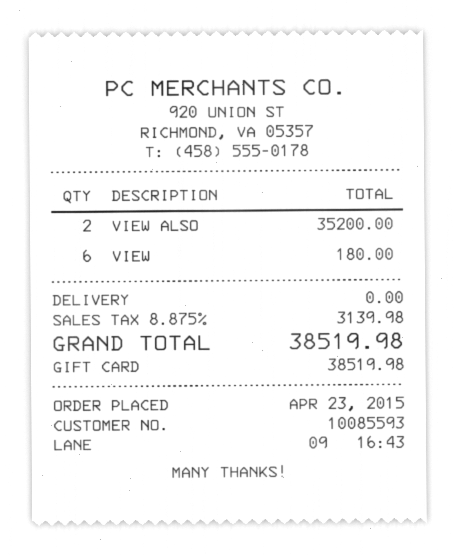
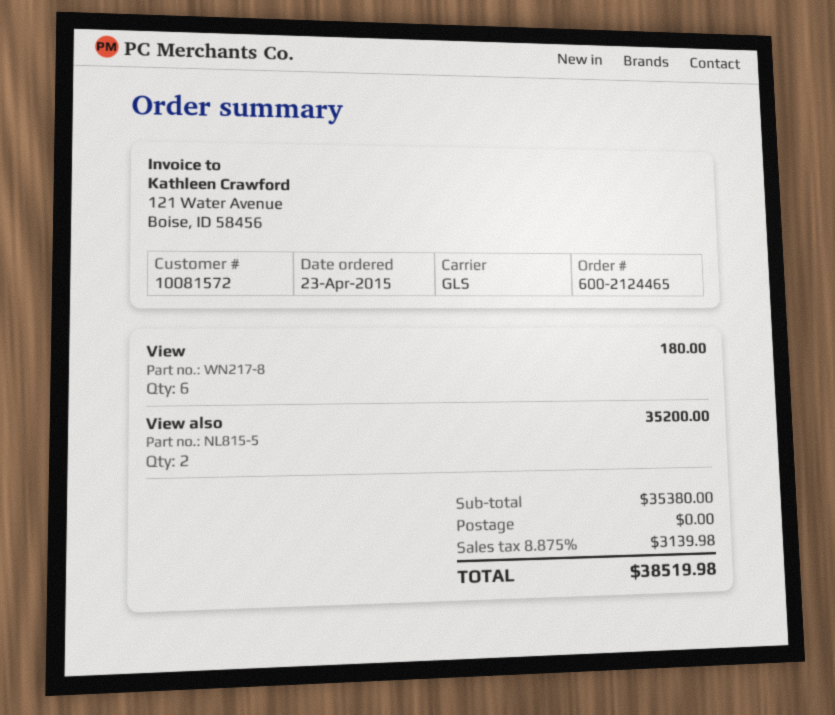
customer number: 10085593 -> 10081572

